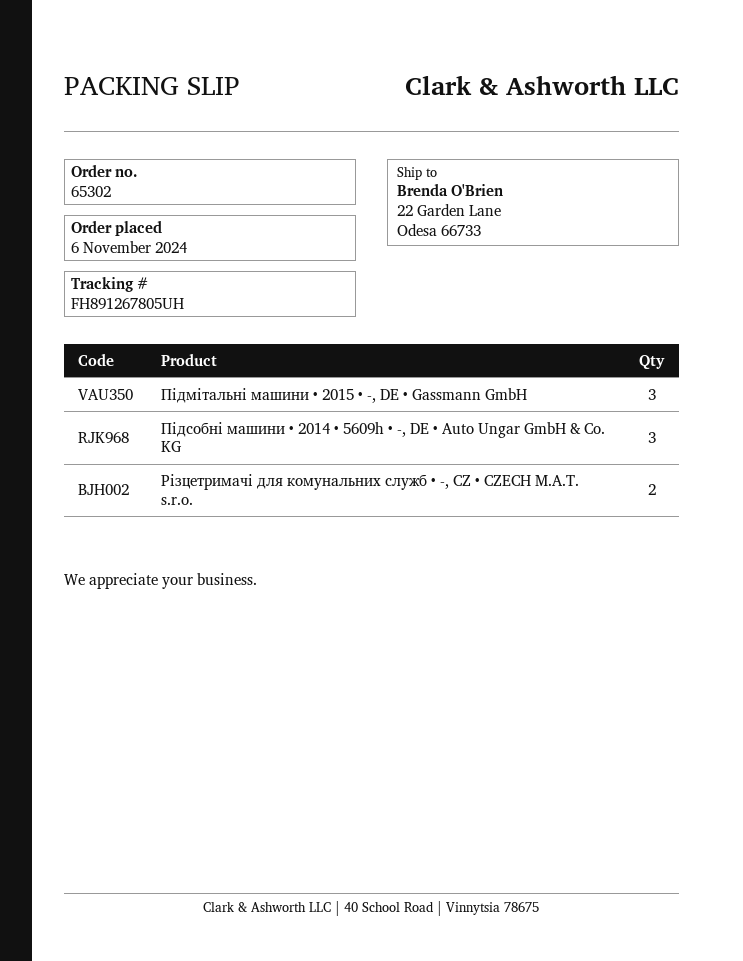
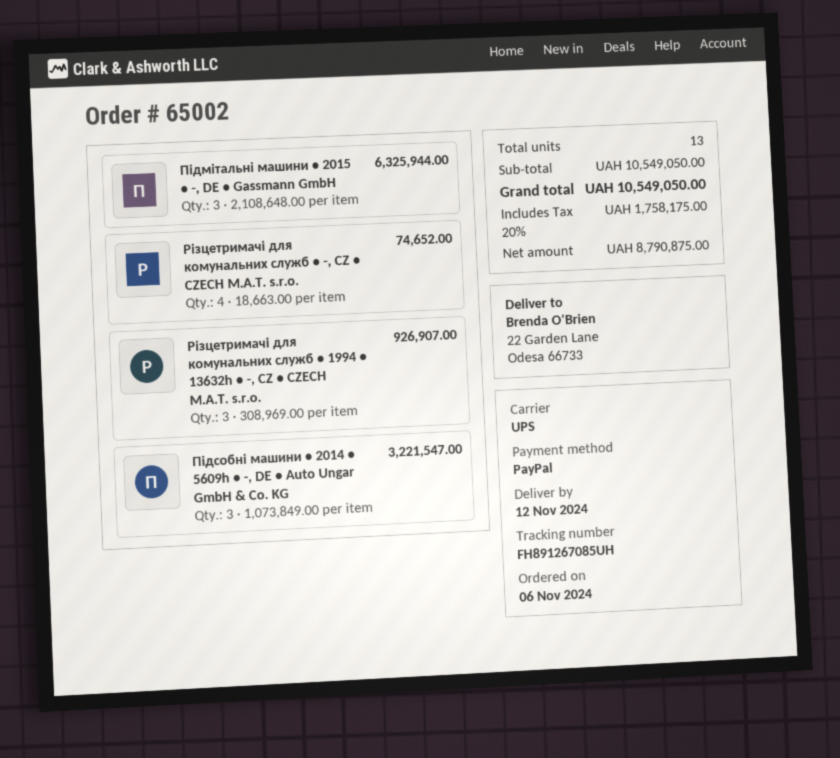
order number: 65302 -> 65002
tracking number: FH891267805UH -> FH891267085UH
Різцетримачі для комунальних служб • -, CZ • CZECH M.A.T. s.r.o.: 2 -> 4
Різцетримачі для комунальних служб • 1994 • 13632h • -, CZ • CZECH M.A.T. s.r.o.: none -> 3

